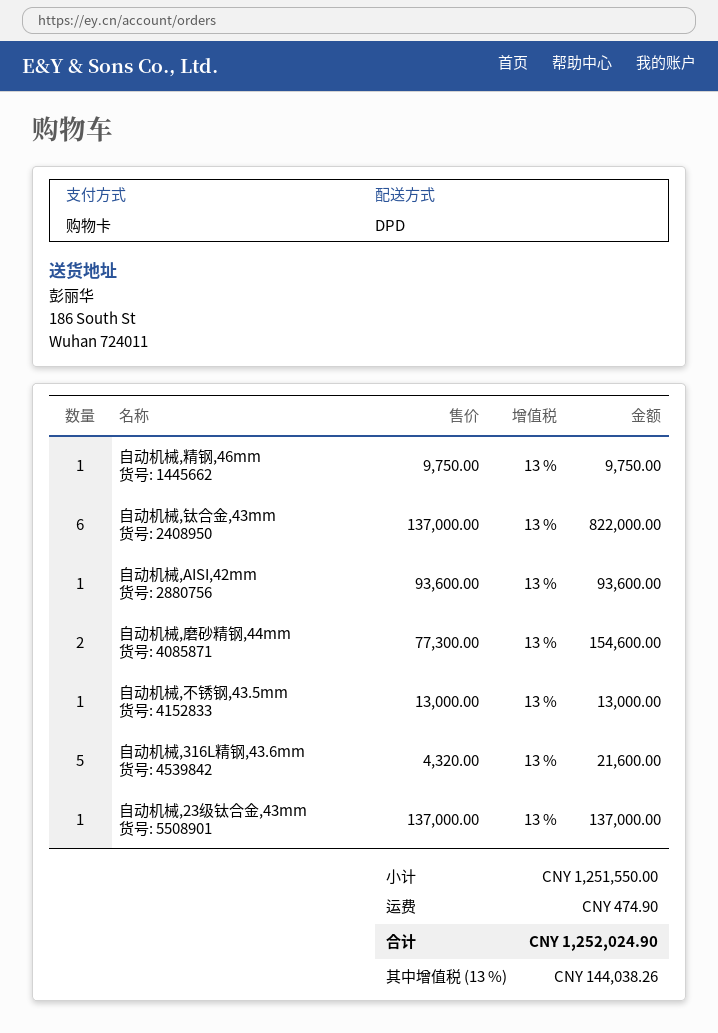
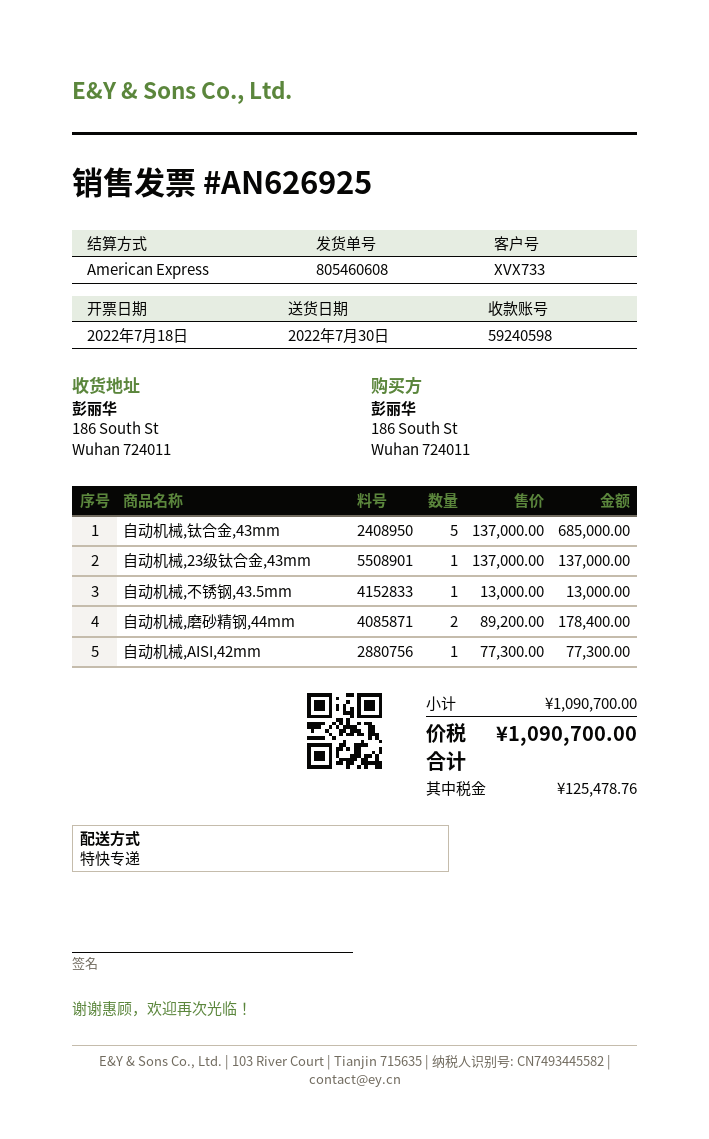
payment method: gift card -> American Express
shipping method: DPD -> express
自动机械,精钢,46mm: 1 x 9750.00 = 9750.00 -> none
自动机械,钛合金,43mm: 6 x 137000.00 = 822000.00 -> 5 x 137000.00 = 685000.00
自动机械,AISI,42mm: 1 x 93600.00 = 93600.00 -> 1 x 77300.00 = 77300.00
自动机械,磨砂精钢,44mm: 2 x 77300.00 = 154600.00 -> 2 x 89200.00 = 178400.00
自动机械,316L精钢,43.6mm: 5 x 4320.00 = 21600.00 -> none
subtotal: 1251550.00 -> 1090700.00
shipping: 474.90 -> none
tax: 144038.26 -> 125478.76
total: 1252024.90 -> 1090700.00

